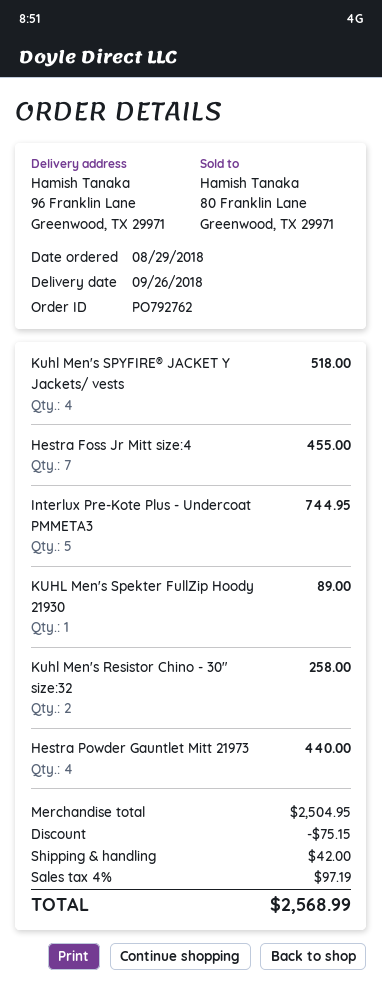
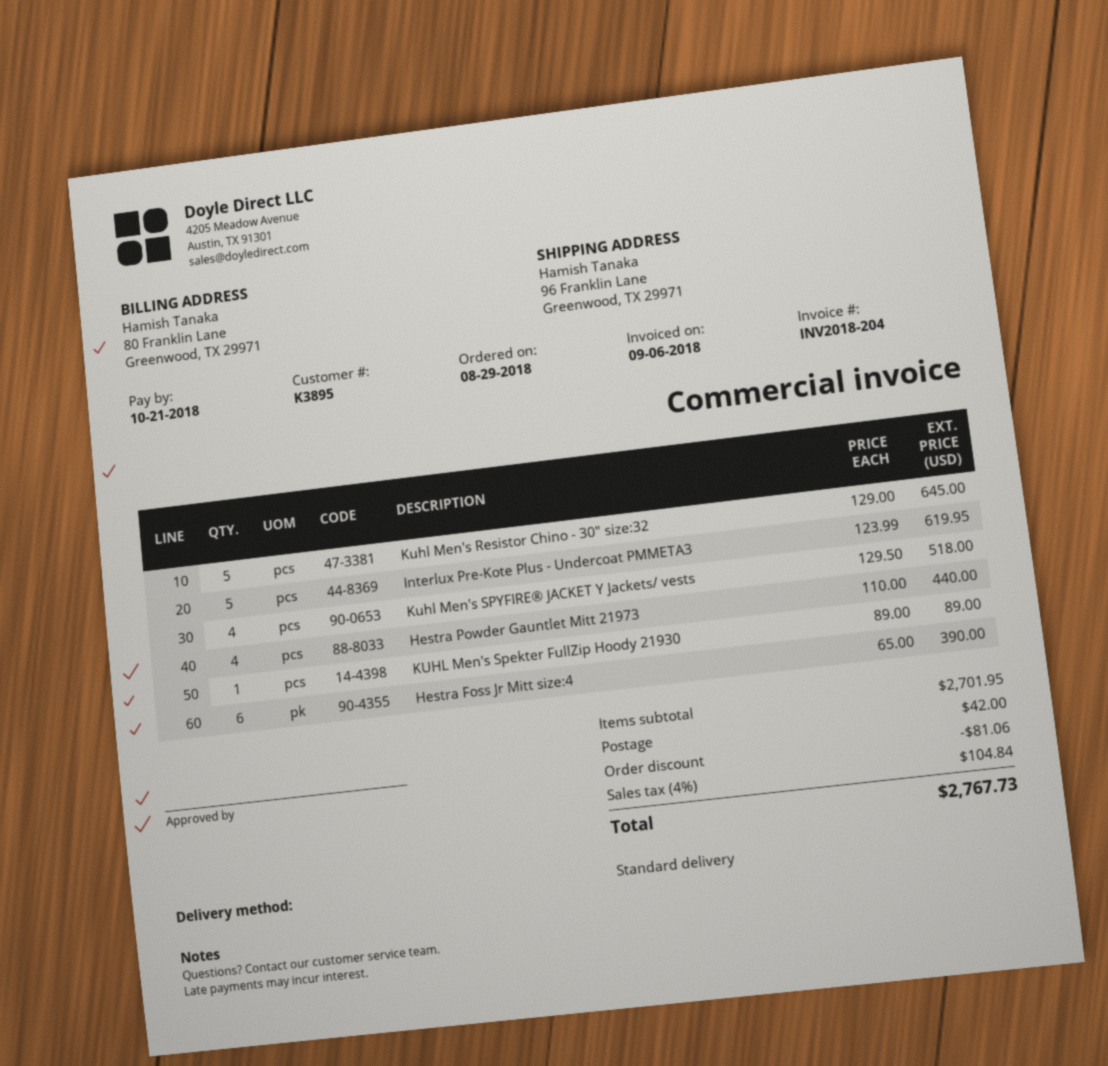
Hestra Foss Jr Mitt size:4: 7 for 455.00 -> 6 for 390.00
Interlux Pre-Kote Plus - Undercoat PMMETA3: 5 for 744.95 -> 5 for 619.95
Kuhl Men's Resistor Chino - 30" size:32: 2 for 258.00 -> 5 for 645.00
subtotal: 2504.95 -> 2701.95
discount: 75.15 -> 81.06
tax: 4% = 97.19 -> 4% = 104.84
total: 2568.99 -> 2767.73

